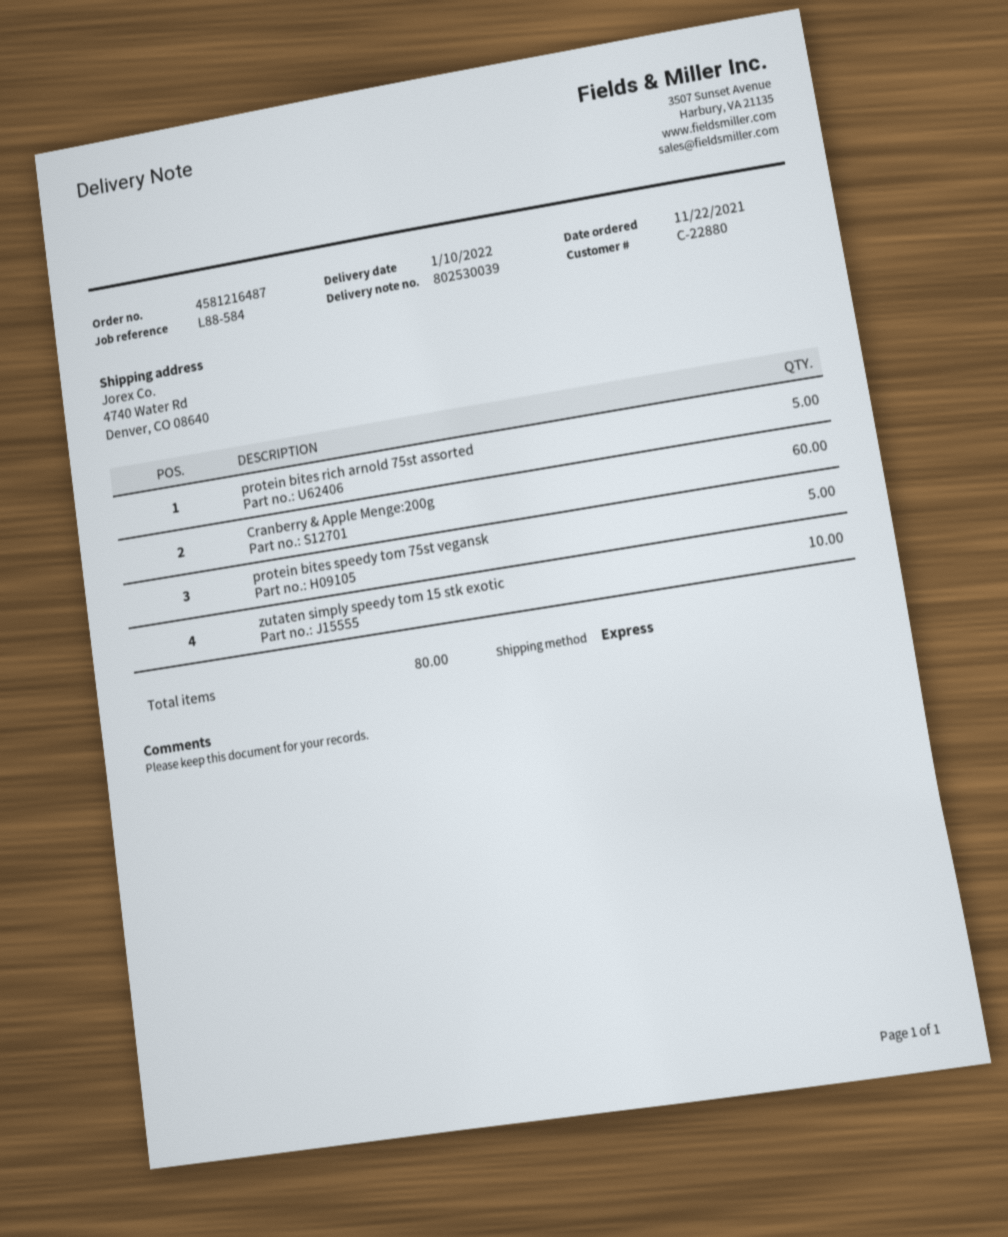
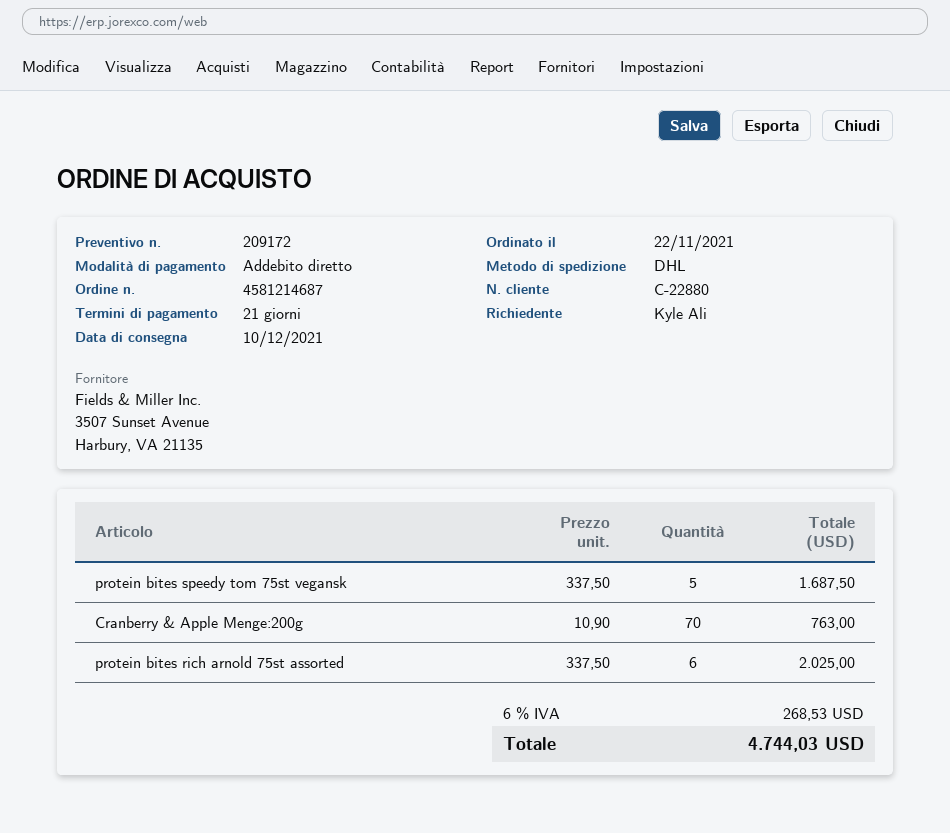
order number: 4581216487 -> 4581214687
delivery date: 2022-01-10 -> 2021-12-10
shipping method: express -> DHL
protein bites rich arnold 75st assorted: 5 -> 6
Cranberry & Apple Menge:200g: 60 -> 70
zutaten simply speedy tom 15 stk exotic: 10 -> none

